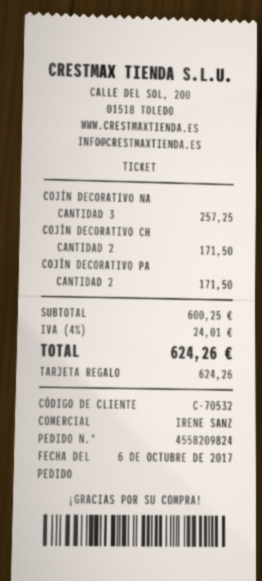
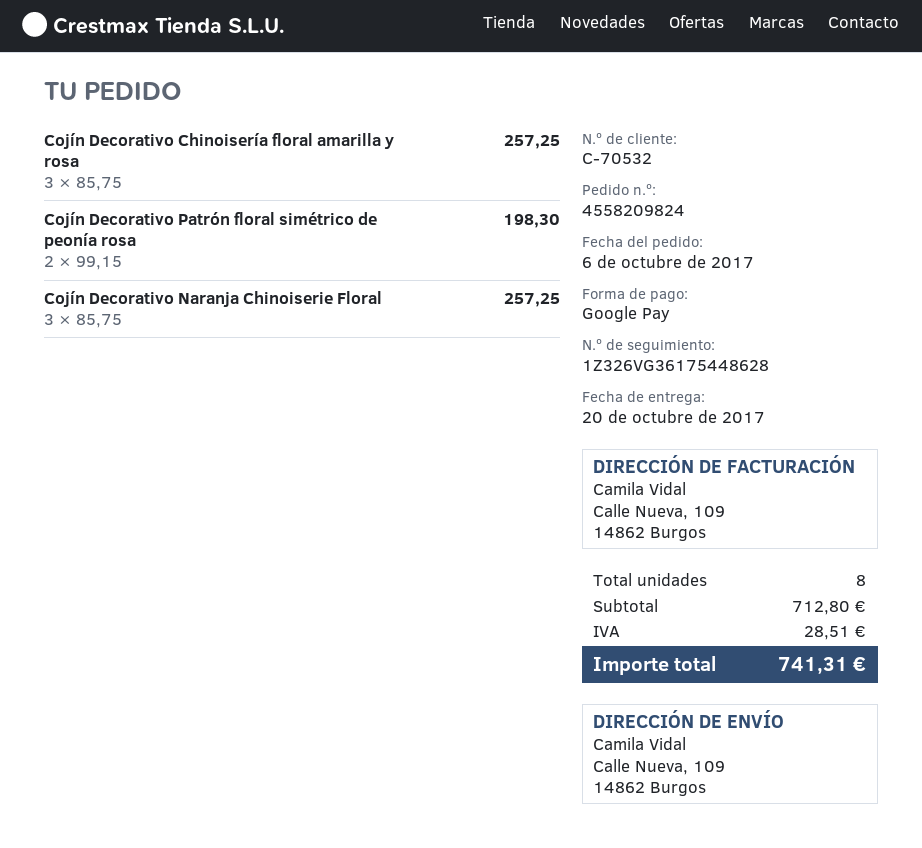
payment method: gift card -> Google Pay
COJÍN DECORATIVO CH: 2 for 171.50 -> 3 for 257.25
COJÍN DECORATIVO PA: 2 for 171.50 -> 2 for 198.30
subtotal: 600.25 -> 712.80
tax: 24.01 -> 28.51
total: 624.26 -> 741.31

